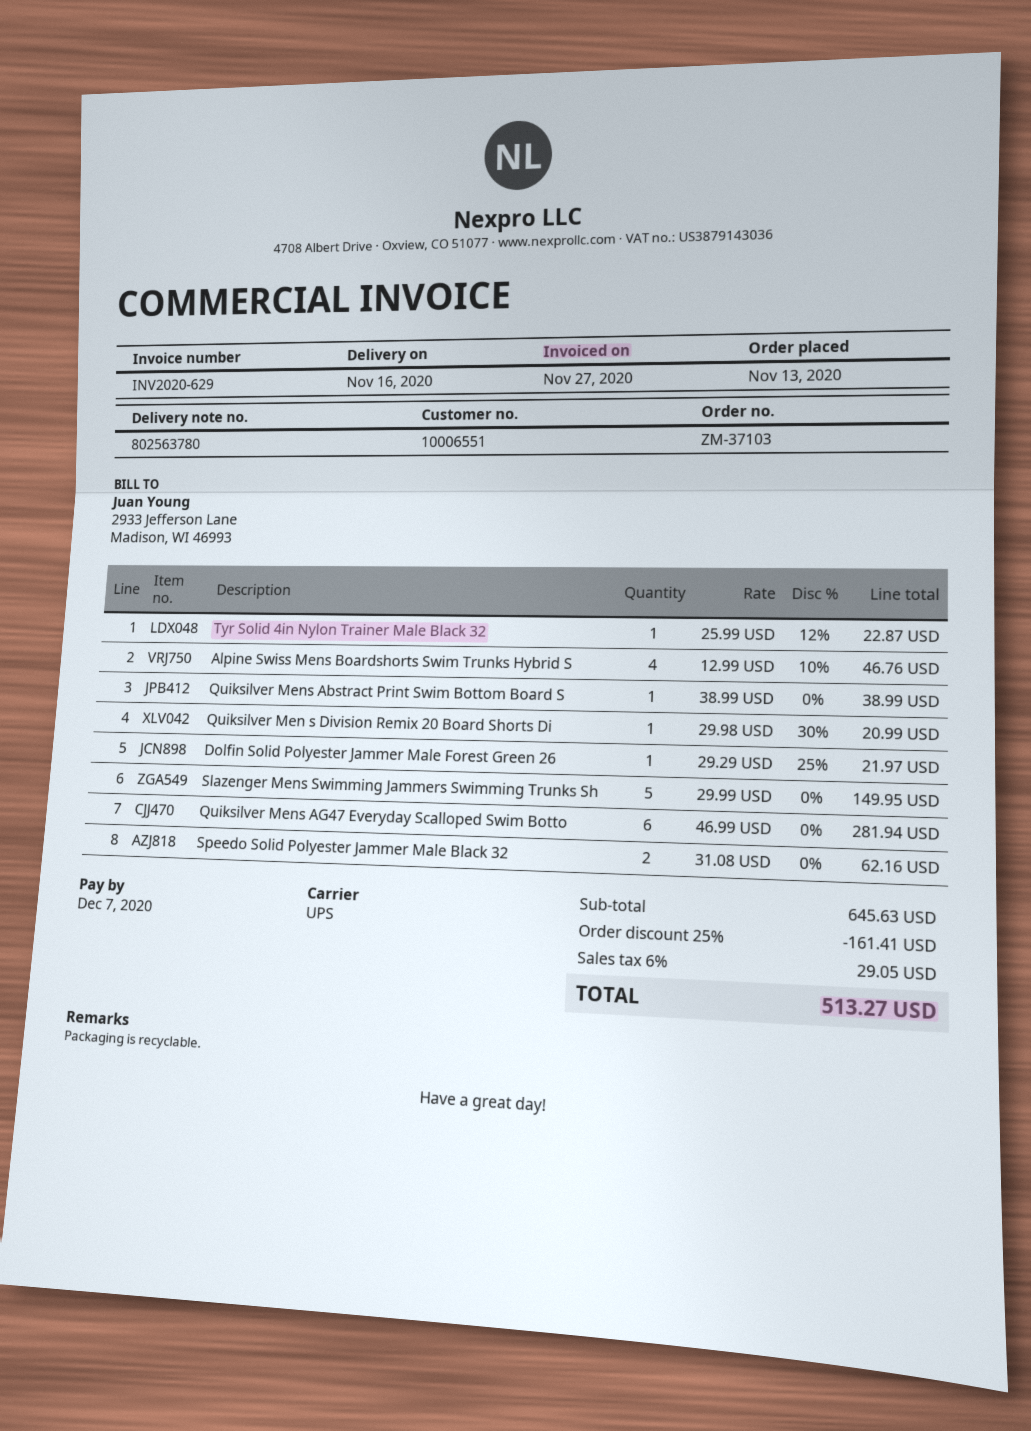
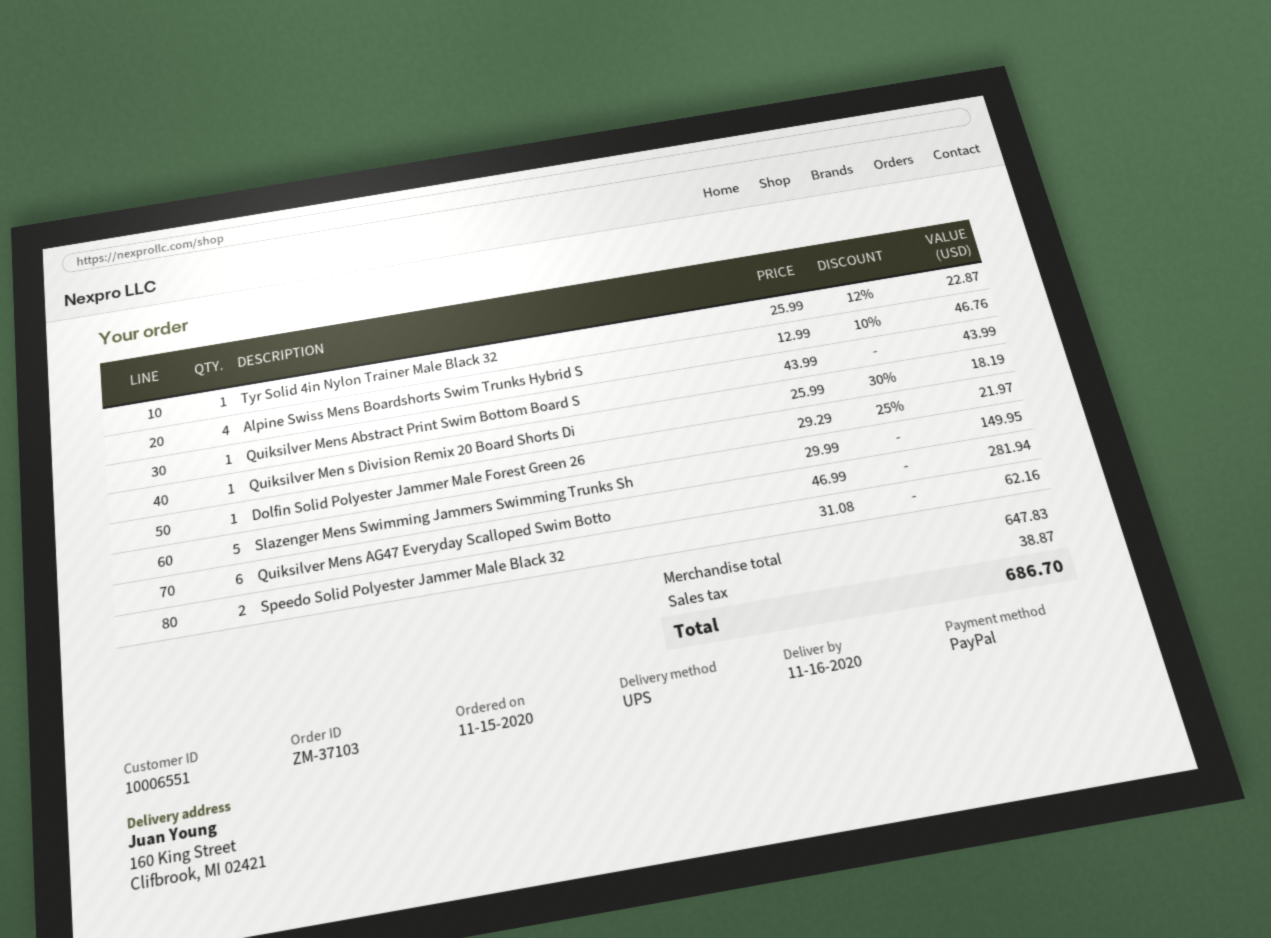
order date: 2020-11-13 -> 2020-11-15
Quiksilver Mens Abstract Print Swim Bottom Board S: 1 x 38.99 = 38.99 -> 1 x 43.99 = 43.99
Quiksilver Men s Division Remix 20 Board Shorts Di: 1 x 29.98 - 30% = 20.99 -> 1 x 25.99 - 30% = 18.19
subtotal: 645.63 -> 647.83
discount: 25% = 161.41 -> none
tax: 29.05 -> 38.87
total: 513.27 -> 686.70

